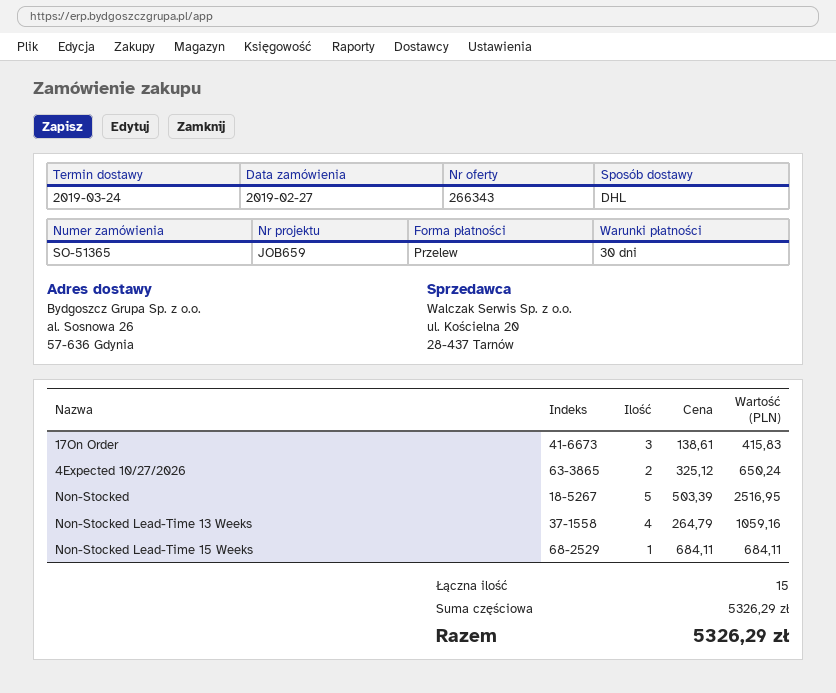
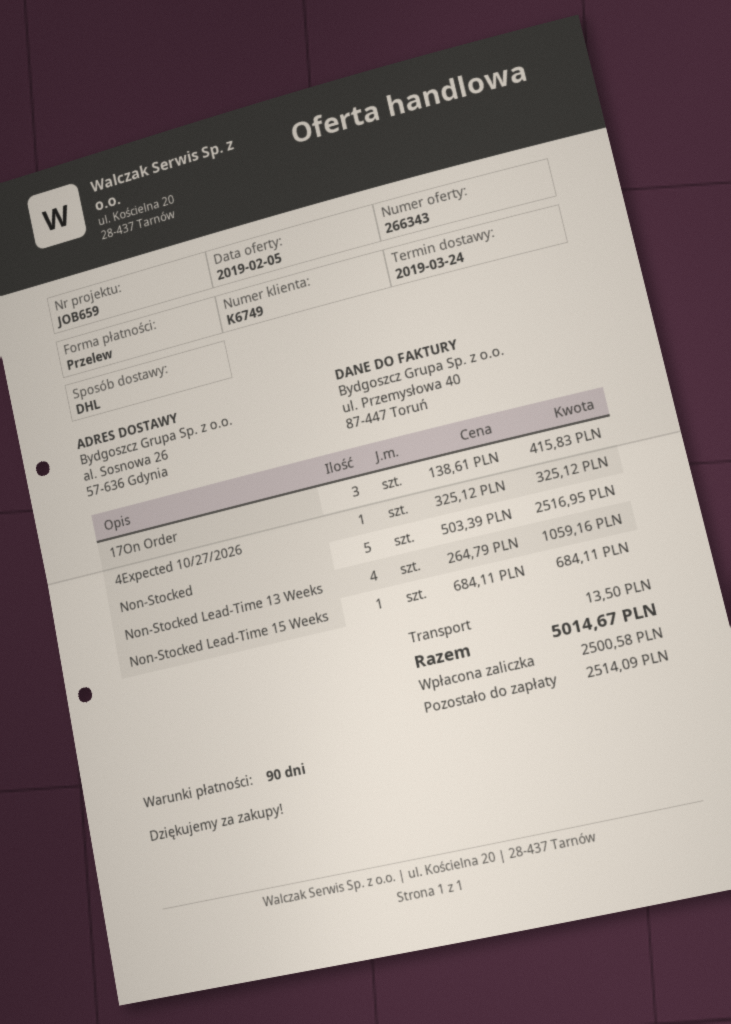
payment terms: 30 days -> 90 days
4Expected 10/27/2026: 2 x 325.12 = 650.24 -> 1 x 325.12 = 325.12
shipping: none -> 13.50
total: 5326.29 -> 5014.67

